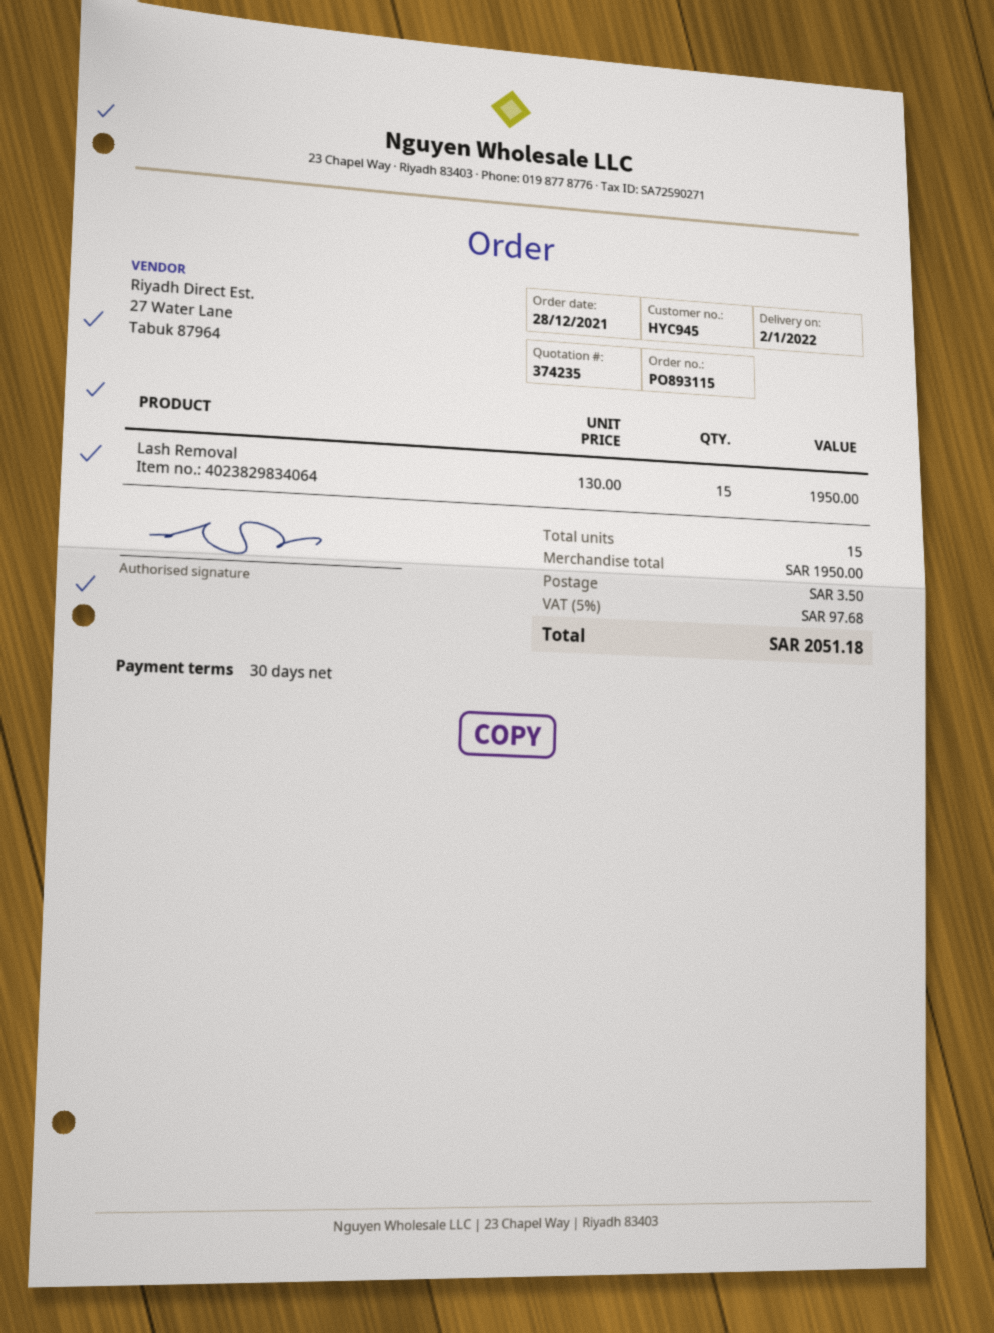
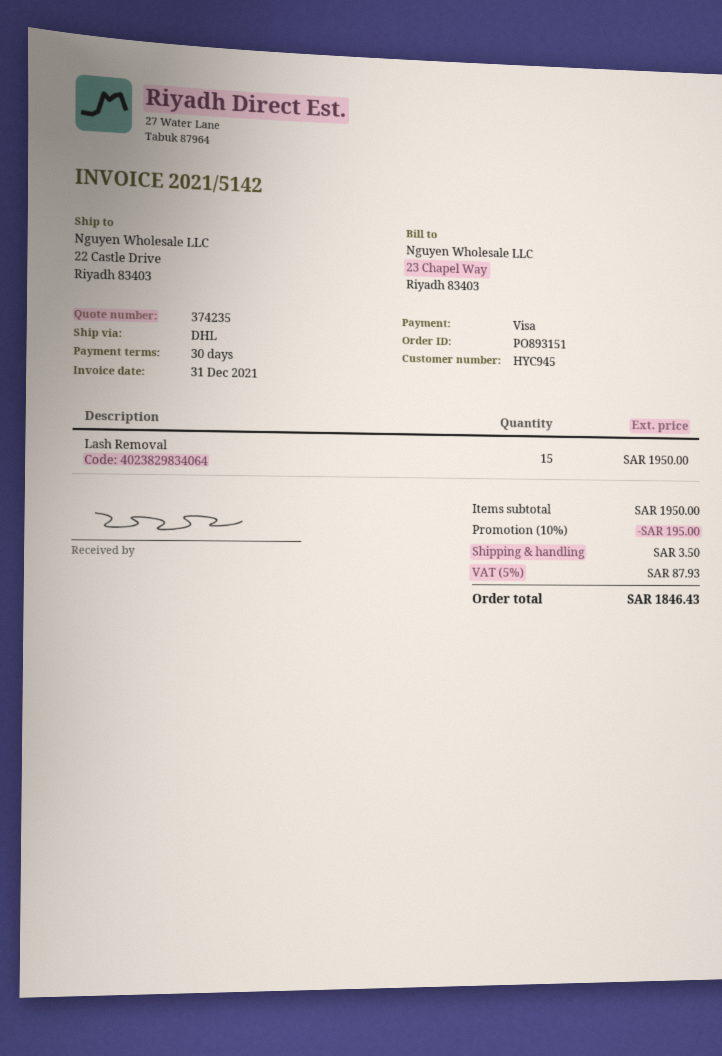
order number: PO893115 -> PO893151
discount: none -> 10% = 195.00
tax: 5% = 97.68 -> 5% = 87.93
total: 2051.18 -> 1846.43

